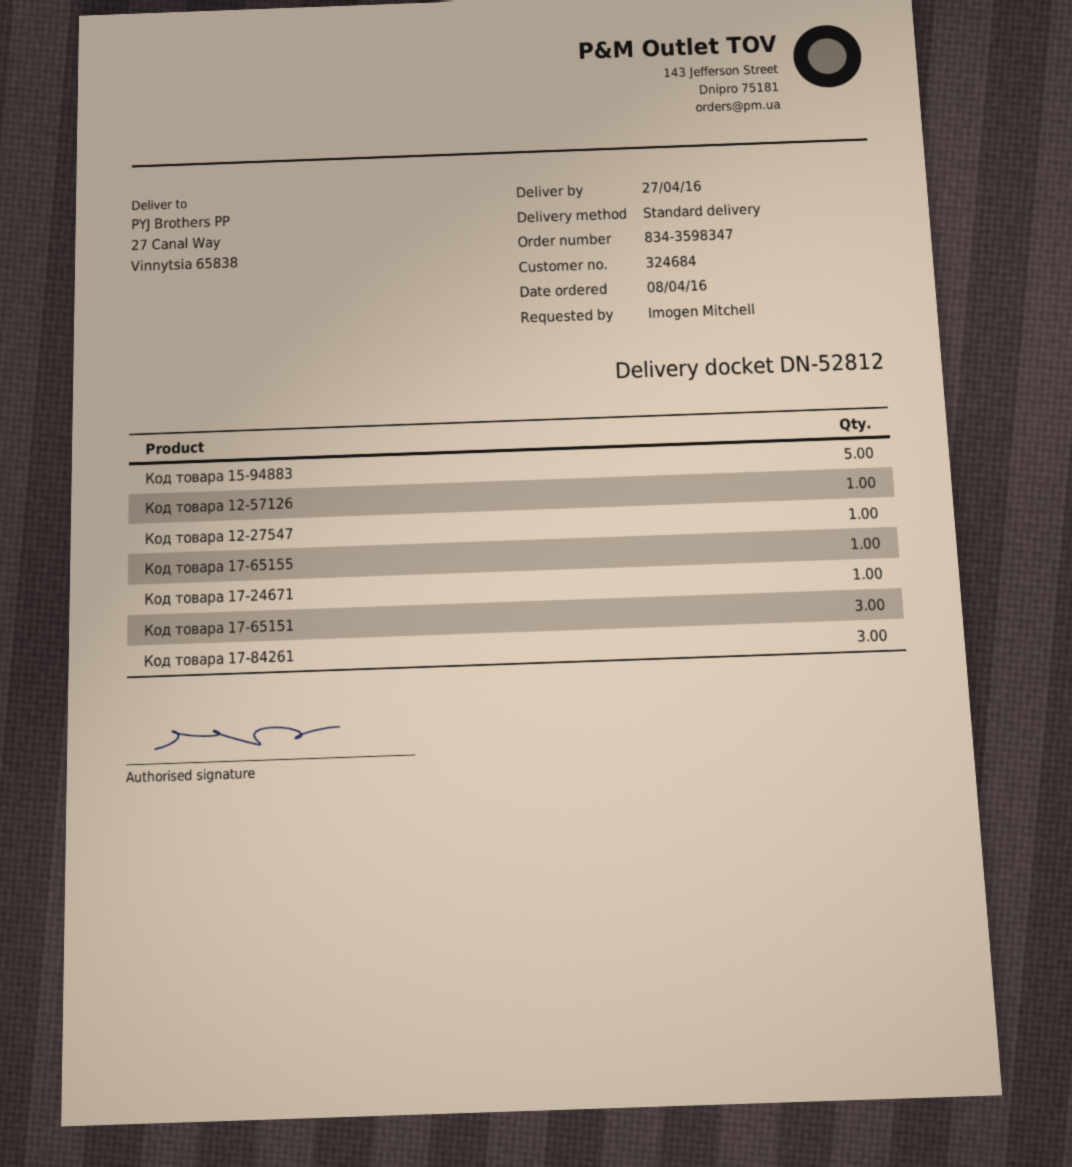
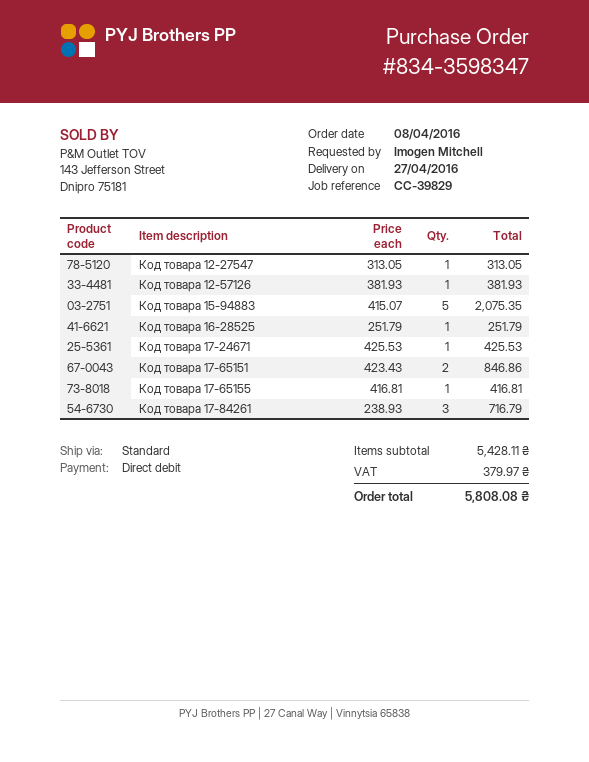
Код товара 17-65151: 3 -> 2
Код товара 16-28525: none -> 1

